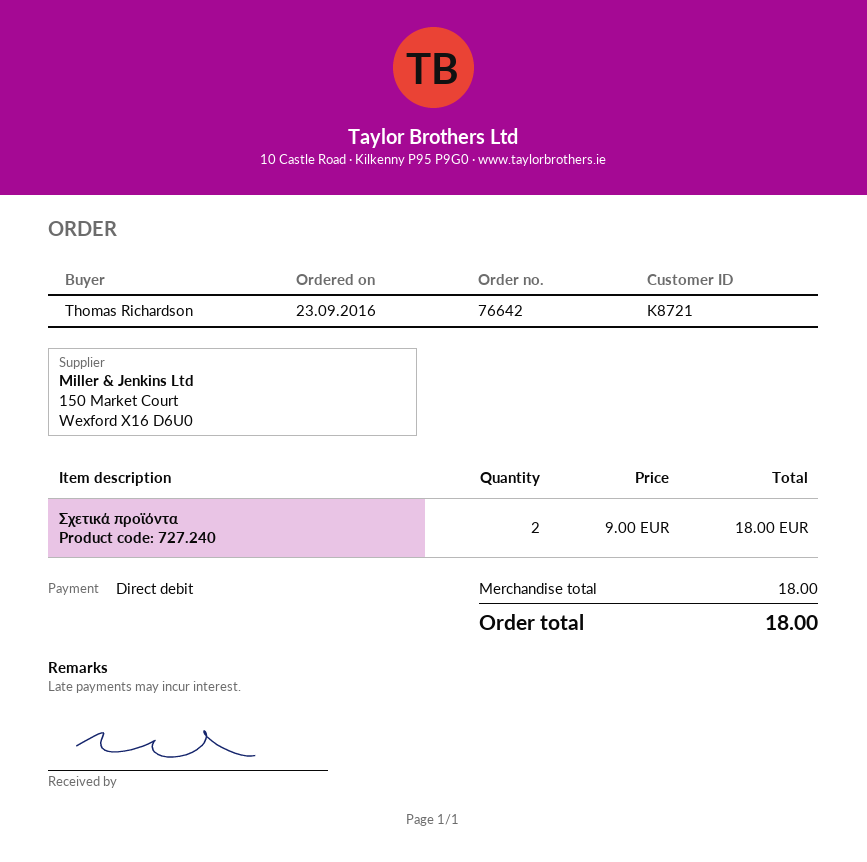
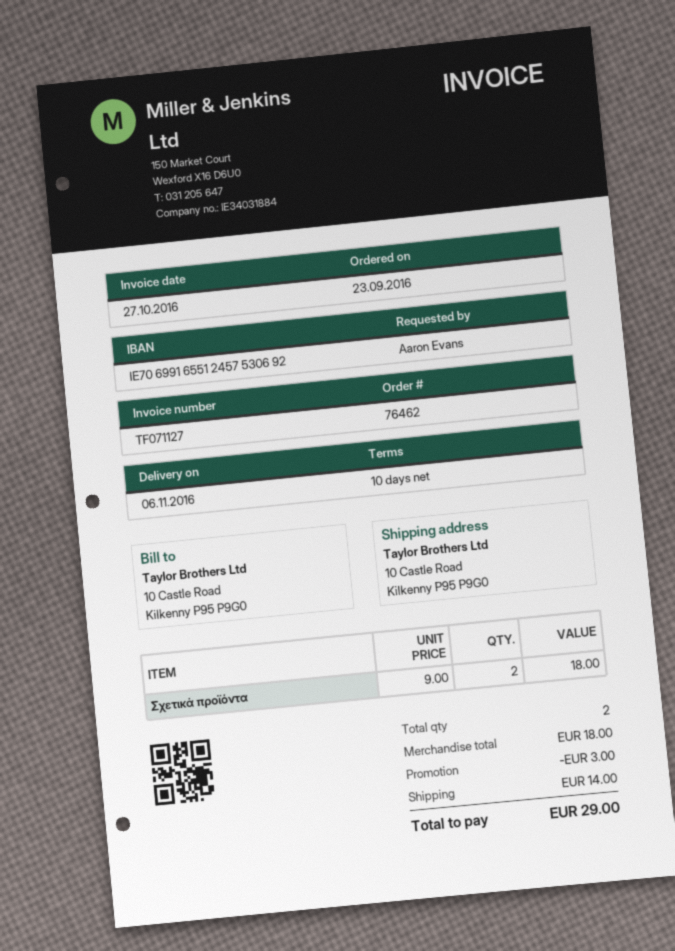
order number: 76642 -> 76462
ordered by: Thomas Richardson -> Aaron Evans
discount: none -> 3.00
shipping: none -> 14.00
total: 18.00 -> 29.00

